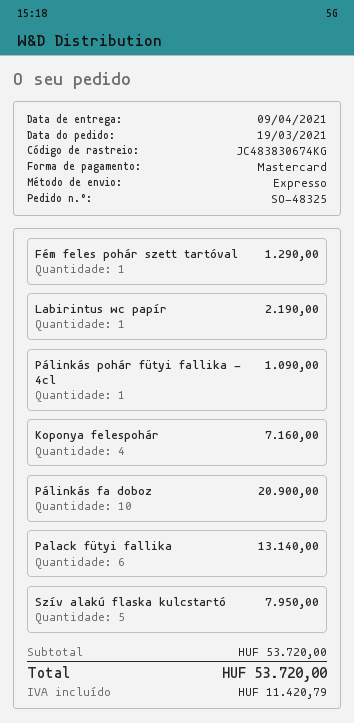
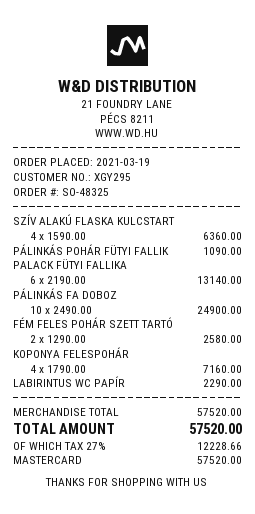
Fém feles pohár szett tartóval: 1 for 1290.00 -> 2 for 2580.00
Labirintus wc papír: 1 for 2190.00 -> 1 for 2290.00
Pálinkás fa doboz: 10 for 20900.00 -> 10 for 24900.00
Szív alakú flaska kulcstartó: 5 for 7950.00 -> 4 for 6360.00
subtotal: 53720.00 -> 57520.00
tax: 11420.79 -> 12228.66
total: 53720.00 -> 57520.00

